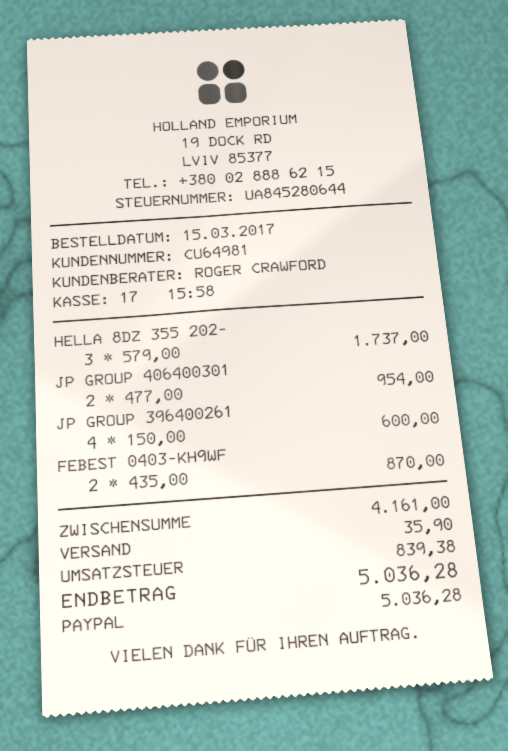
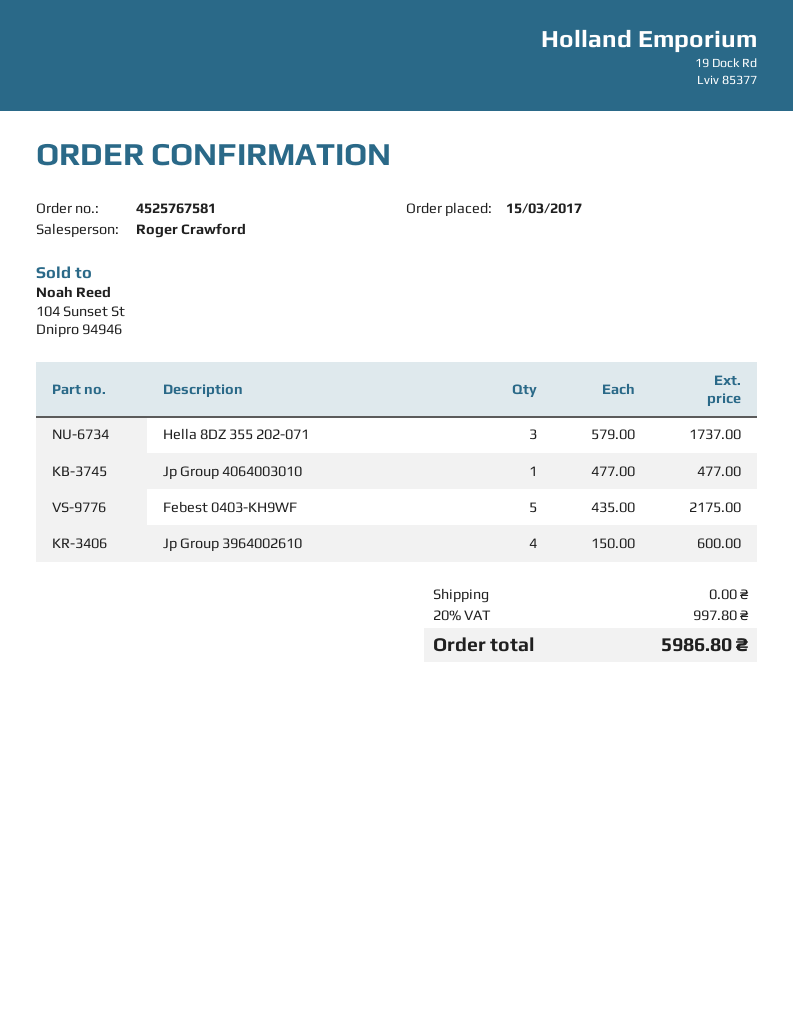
JP GROUP 406400301: 2 x 477.00 = 954.00 -> 1 x 477.00 = 477.00
FEBEST 0403-KH9WF: 2 x 435.00 = 870.00 -> 5 x 435.00 = 2175.00
shipping: 35.90 -> 0.00
tax: 839.38 -> 997.80
total: 5036.28 -> 5986.80

